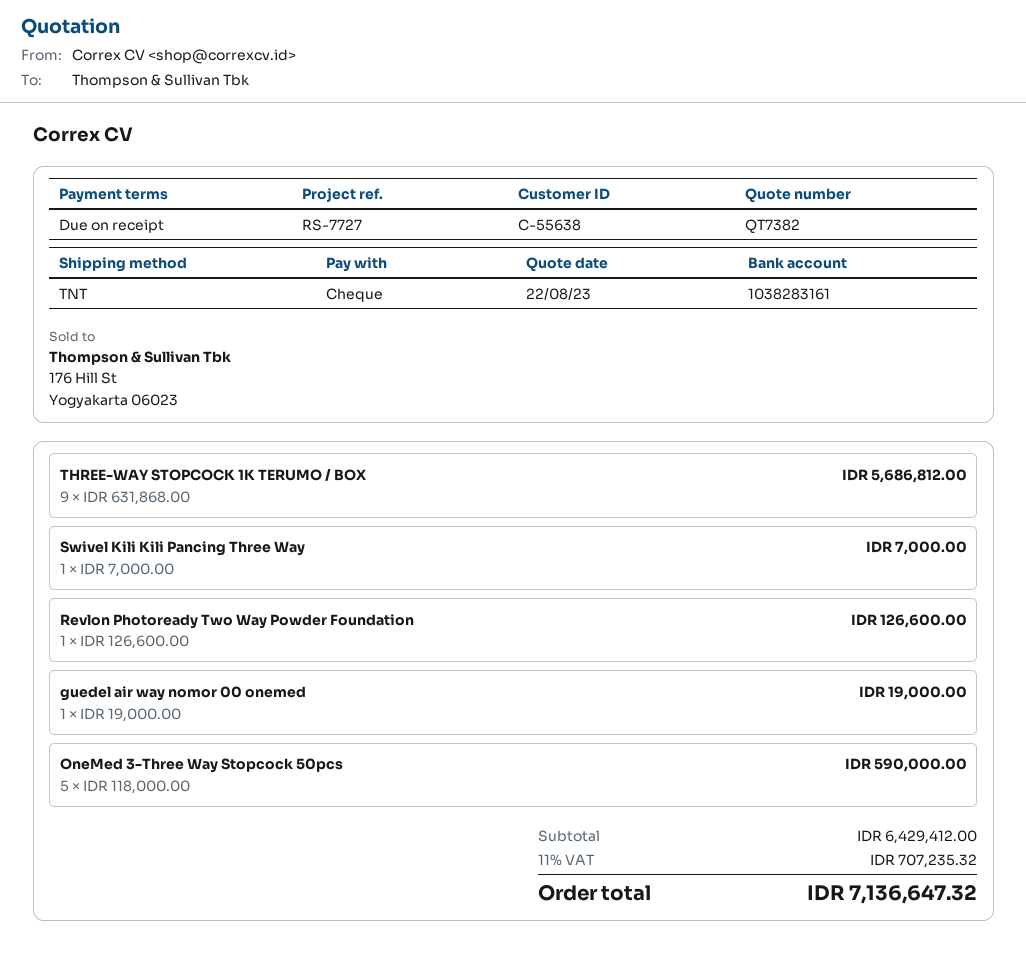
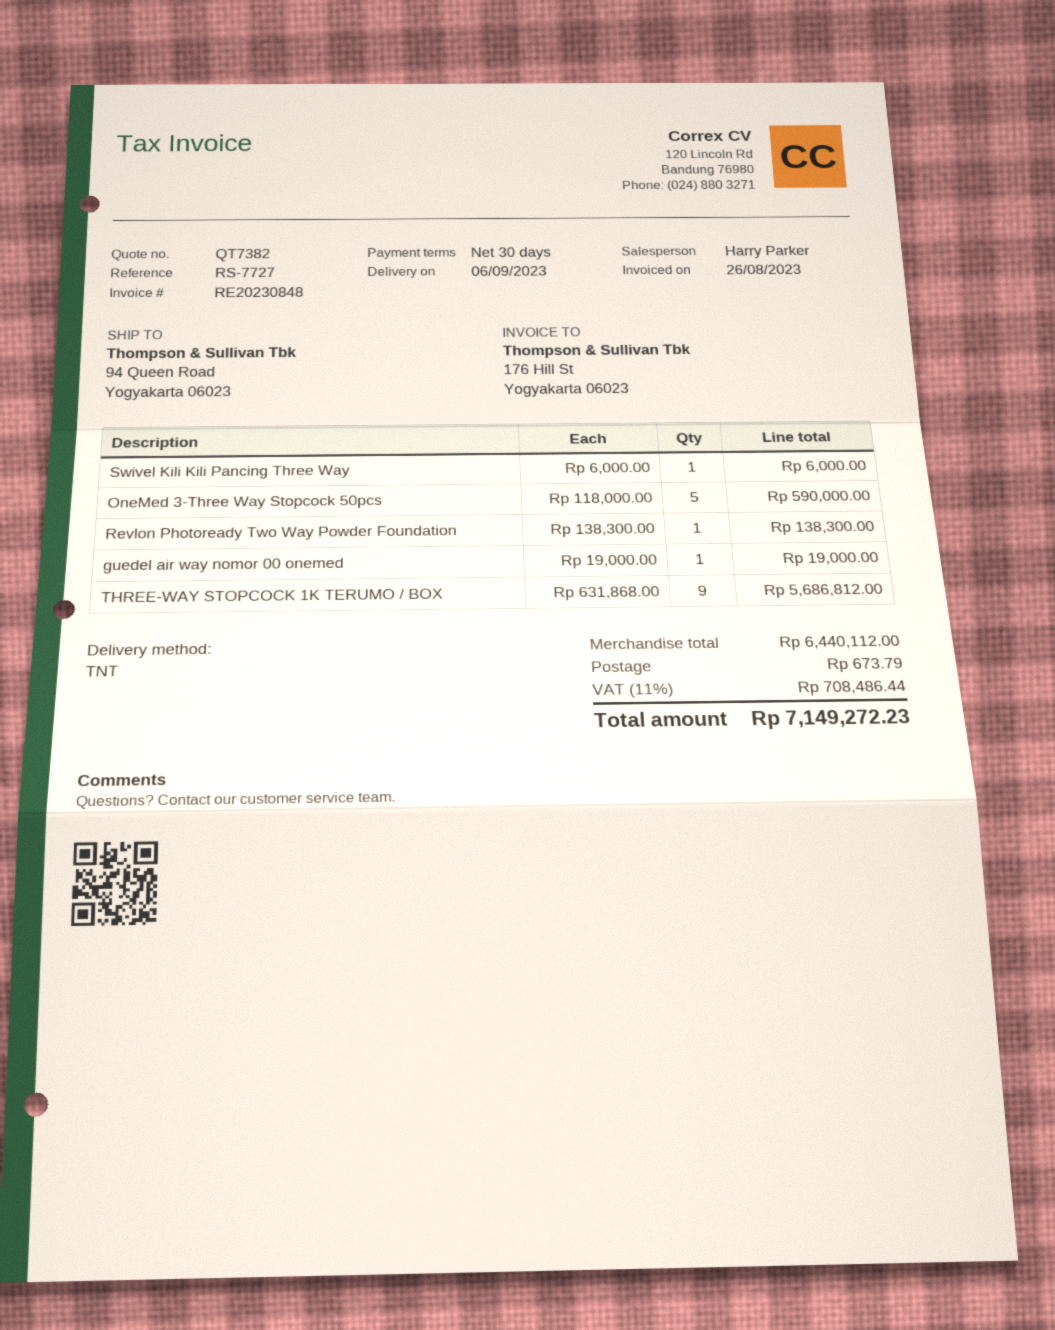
payment terms: on receipt -> 30 days
Swivel Kili Kili Pancing Three Way: 1 x 7000.00 = 7000.00 -> 1 x 6000.00 = 6000.00
Revlon Photoready Two Way Powder Foundation: 1 x 126600.00 = 126600.00 -> 1 x 138300.00 = 138300.00
subtotal: 6429412.00 -> 6440112.00
shipping: none -> 673.79
tax: 11% = 707235.32 -> 11% = 708486.44
total: 7136647.32 -> 7149272.23

